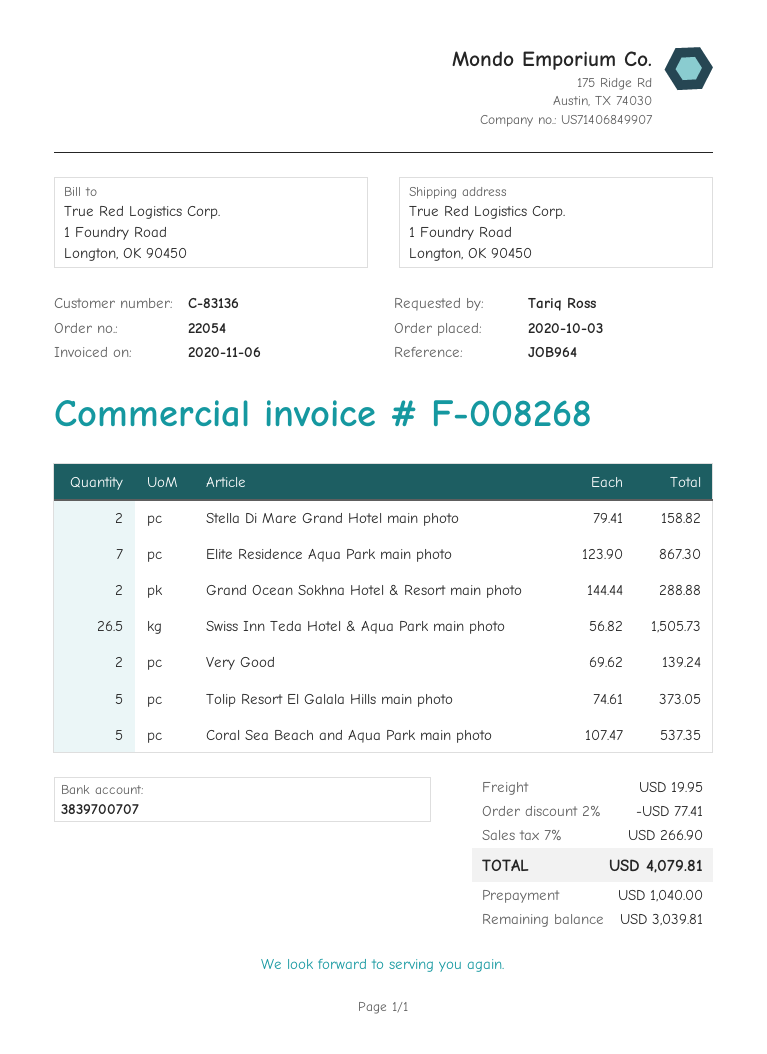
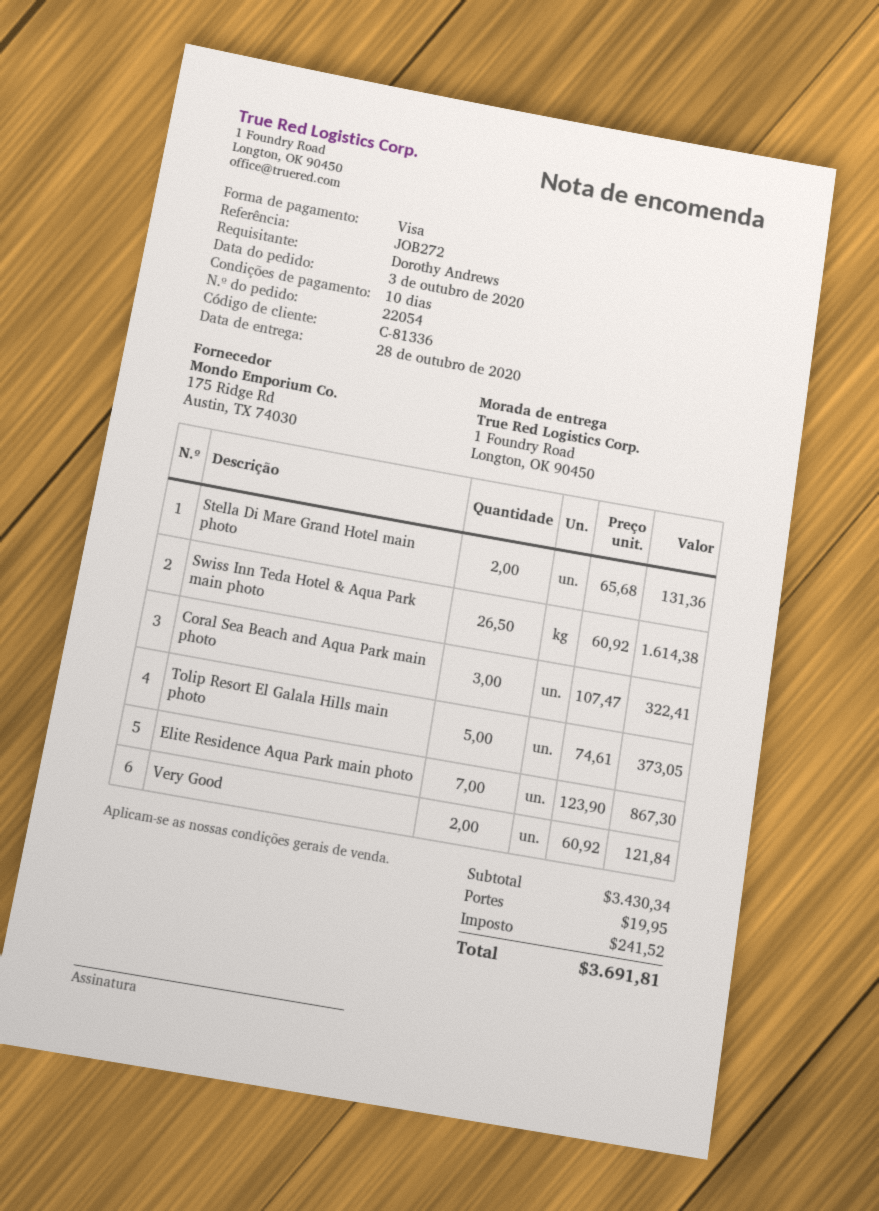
customer number: C-83136 -> C-81336
reference: JOB964 -> JOB272
ordered by: Tariq Ross -> Dorothy Andrews
Stella Di Mare Grand Hotel main photo: 2 x 79.41 = 158.82 -> 2 x 65.68 = 131.36
Grand Ocean Sokhna Hotel & Resort main photo: 2 x 144.44 = 288.88 -> none
Swiss Inn Teda Hotel & Aqua Park main photo: 26.5 x 56.82 = 1505.73 -> 26.5 x 60.92 = 1614.38
Very Good: 2 x 69.62 = 139.24 -> 2 x 60.92 = 121.84
Coral Sea Beach and Aqua Park main photo: 5 x 107.47 = 537.35 -> 3 x 107.47 = 322.41
discount: 2% = 77.41 -> none
tax: 266.90 -> 241.52
total: 4079.81 -> 3691.81

